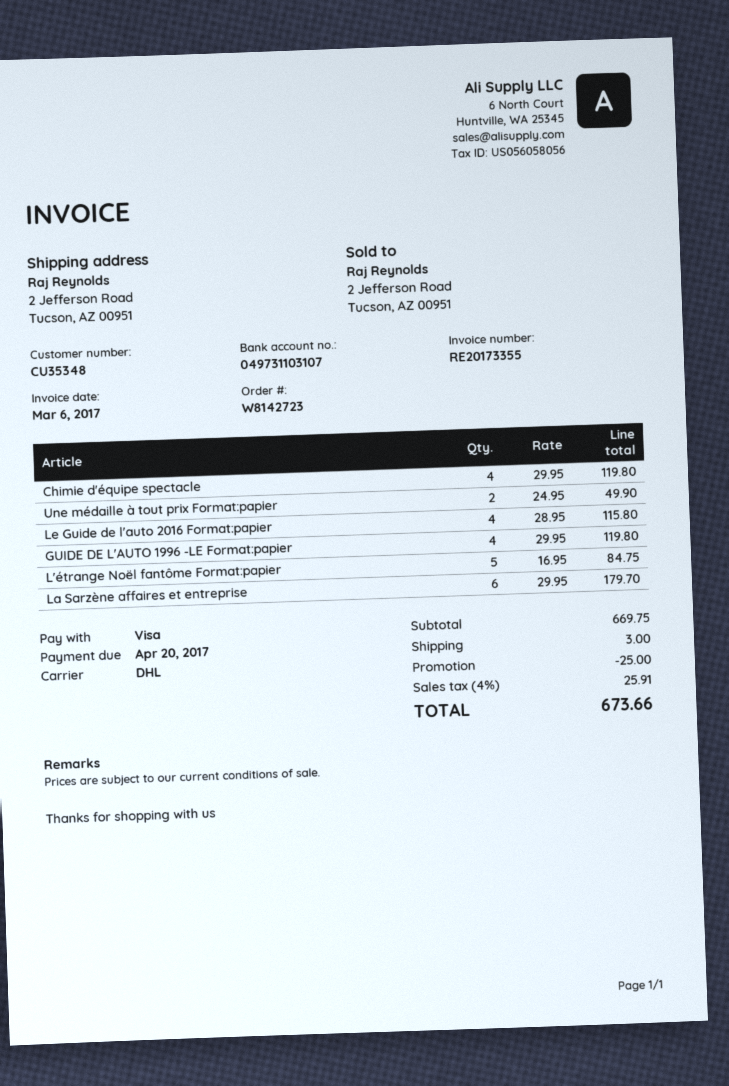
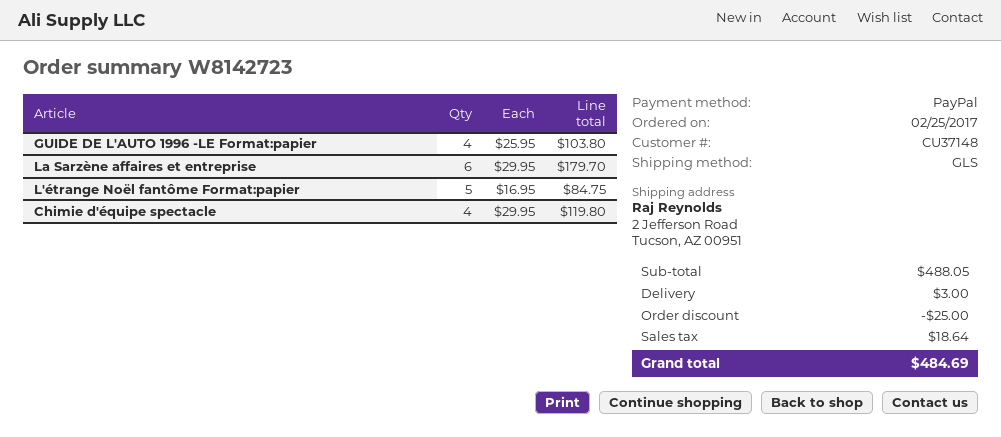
customer number: CU35348 -> CU37148
payment method: Visa -> PayPal
shipping method: DHL -> GLS
Une médaille à tout prix Format:papier: 2 x 24.95 = 49.90 -> none
Le Guide de l'auto 2016 Format:papier: 4 x 28.95 = 115.80 -> none
GUIDE DE L'AUTO 1996 -LE Format:papier: 4 x 29.95 = 119.80 -> 4 x 25.95 = 103.80
subtotal: 669.75 -> 488.05
tax: 25.91 -> 18.64
total: 673.66 -> 484.69

